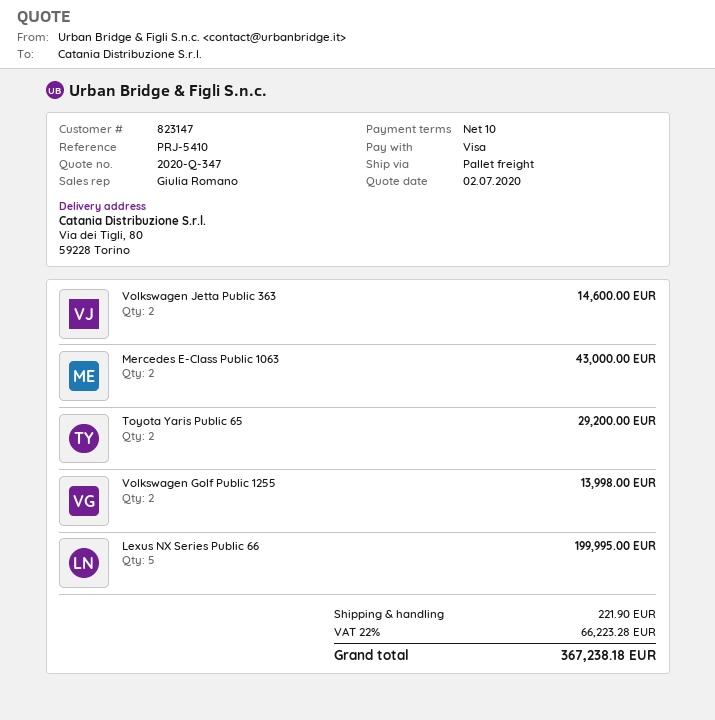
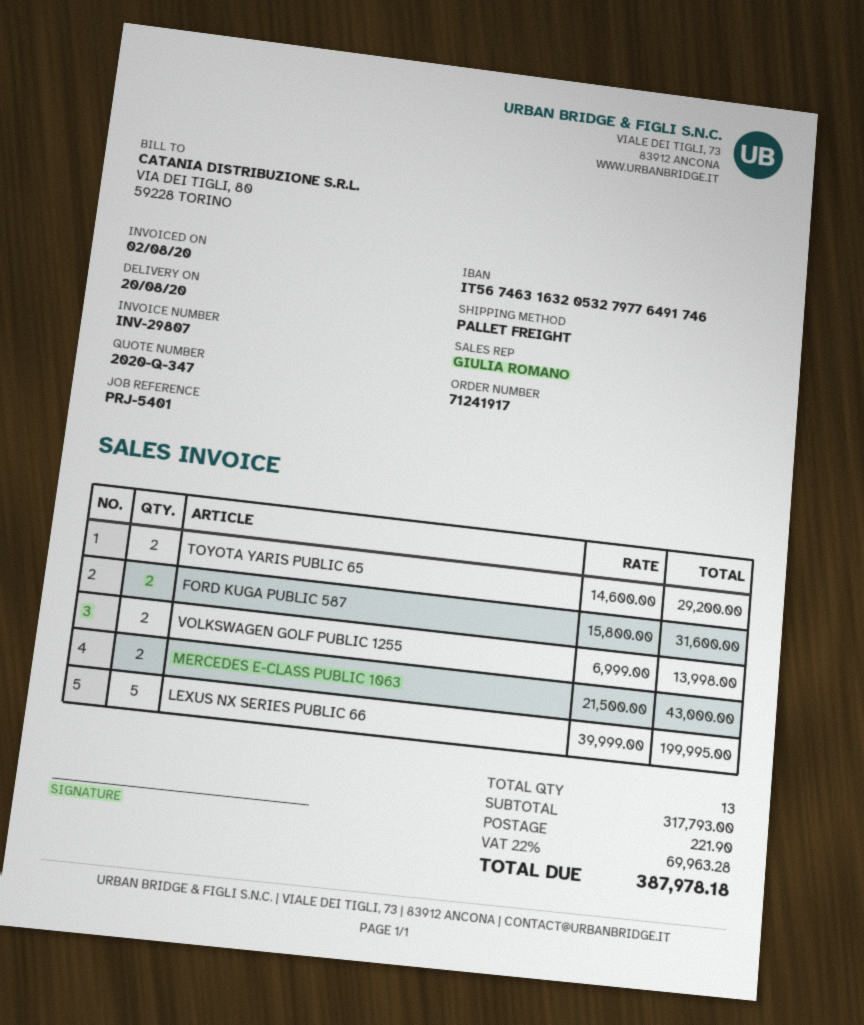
reference: PRJ-5410 -> PRJ-5401
Volkswagen Jetta Public 363: 2 for 14600.00 -> none
FORD KUGA PUBLIC 587: none -> 2 for 31600.00
tax: 22% = 66223.28 -> 22% = 69963.28
total: 367238.18 -> 387978.18

